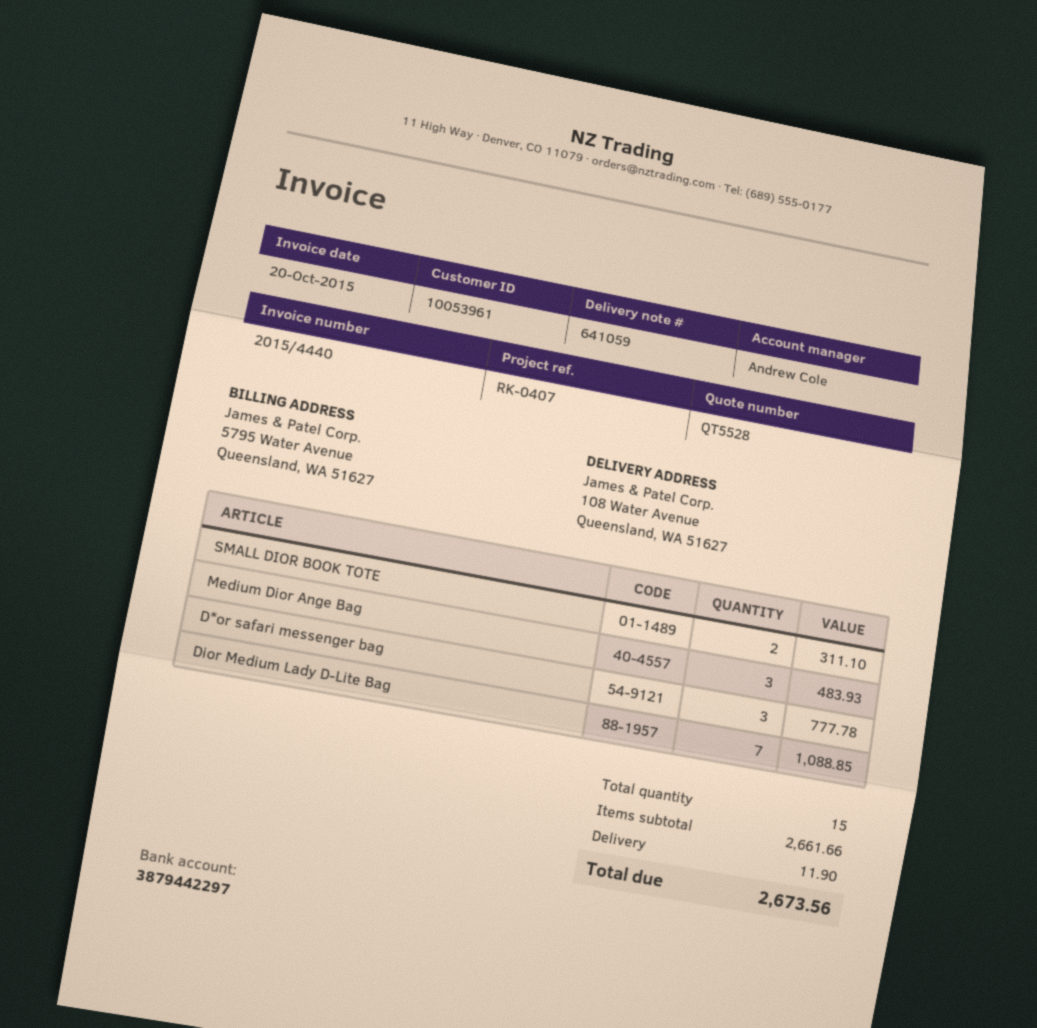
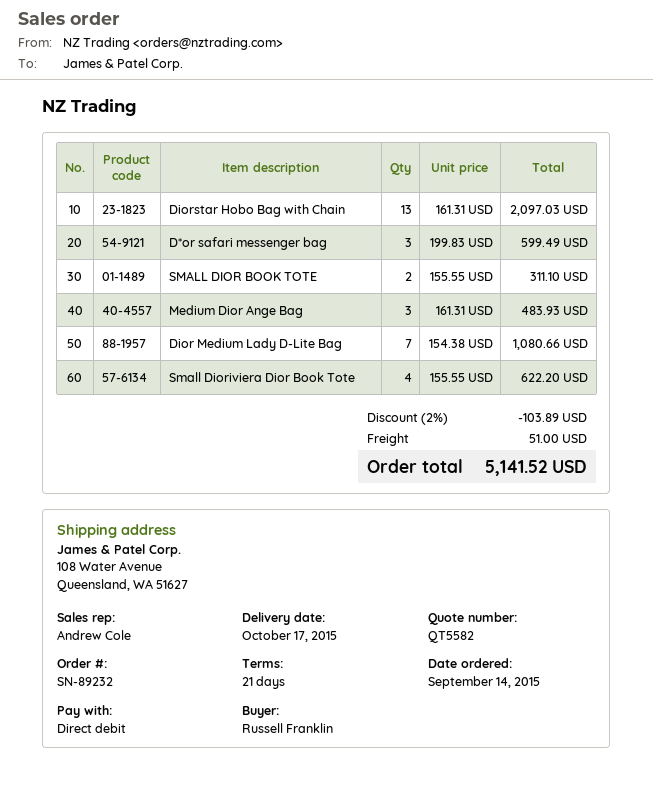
quote number: QT5528 -> QT5582
D*or safari messenger bag: 3 for 777.78 -> 3 for 599.49
Dior Medium Lady D-Lite Bag: 7 for 1088.85 -> 7 for 1080.66
Diorstar Hobo Bag with Chain: none -> 13 for 2097.03
Small Dioriviera Dior Book Tote: none -> 4 for 622.20
discount: none -> 2% = 103.89
shipping: 11.90 -> 51.00
total: 2673.56 -> 5141.52

